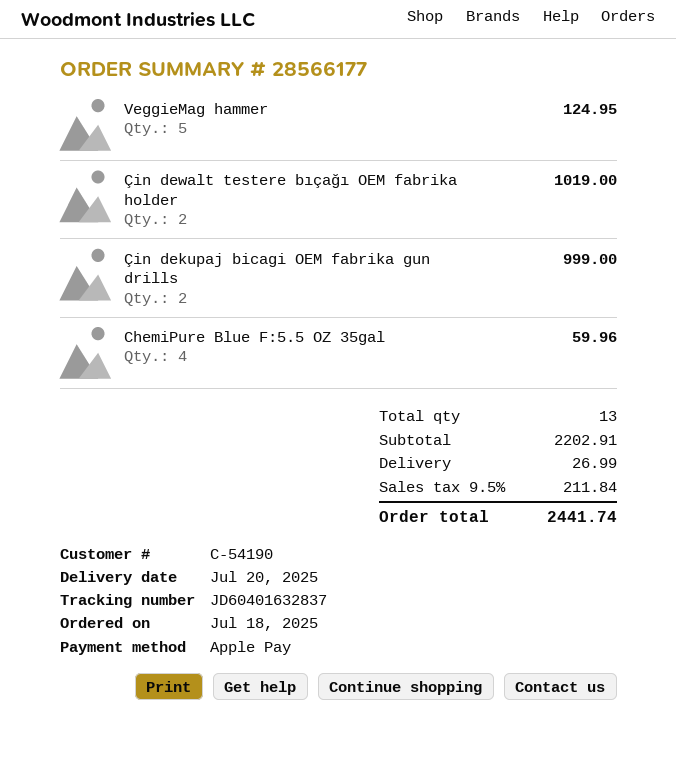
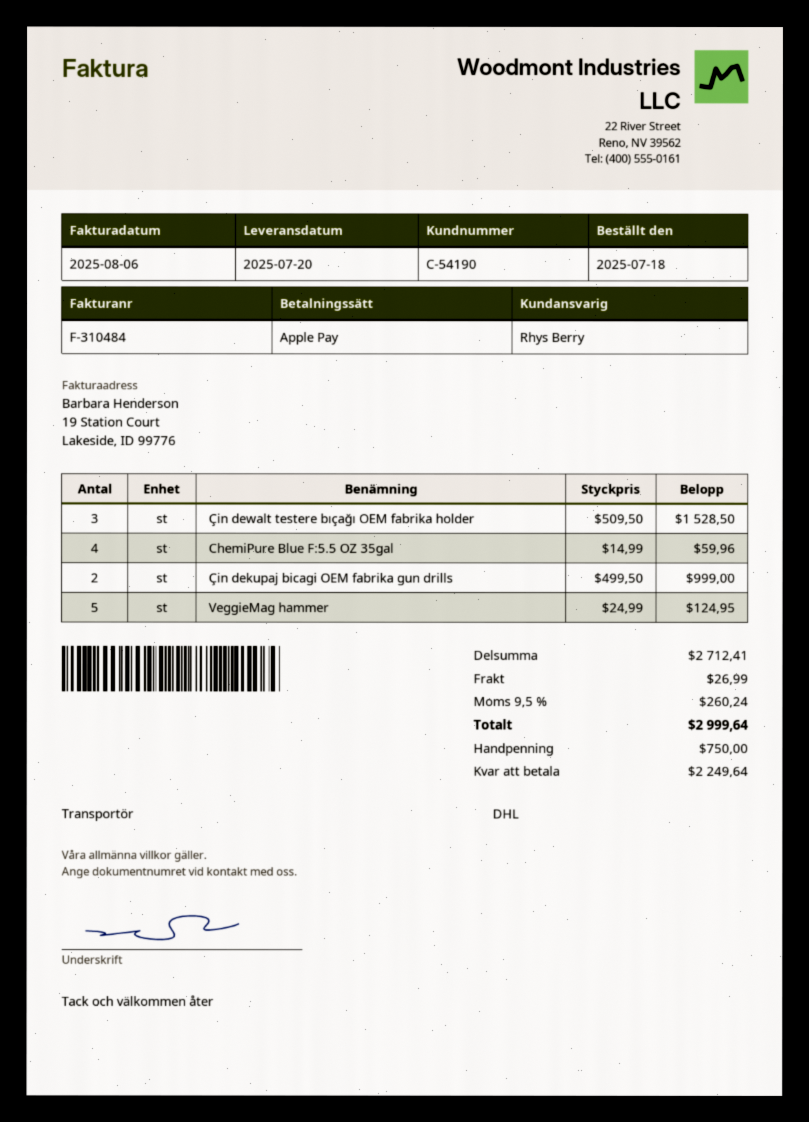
Çin dewalt testere bıçağı OEM fabrika holder: 2 for 1019.00 -> 3 for 1528.50
subtotal: 2202.91 -> 2712.41
tax: 9.5% = 211.84 -> 9.5% = 260.24
total: 2441.74 -> 2999.64

